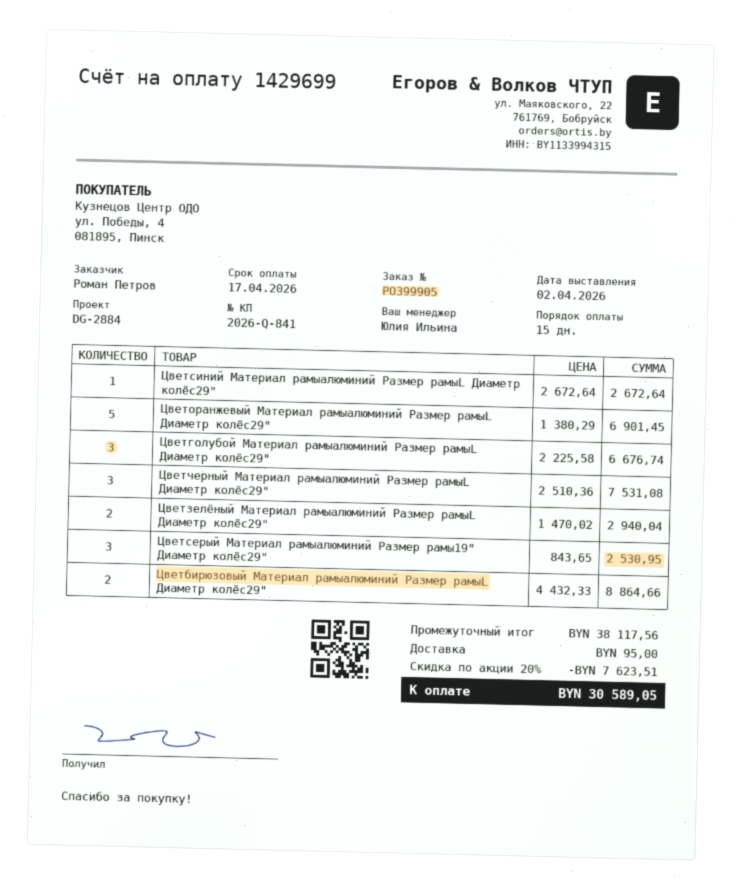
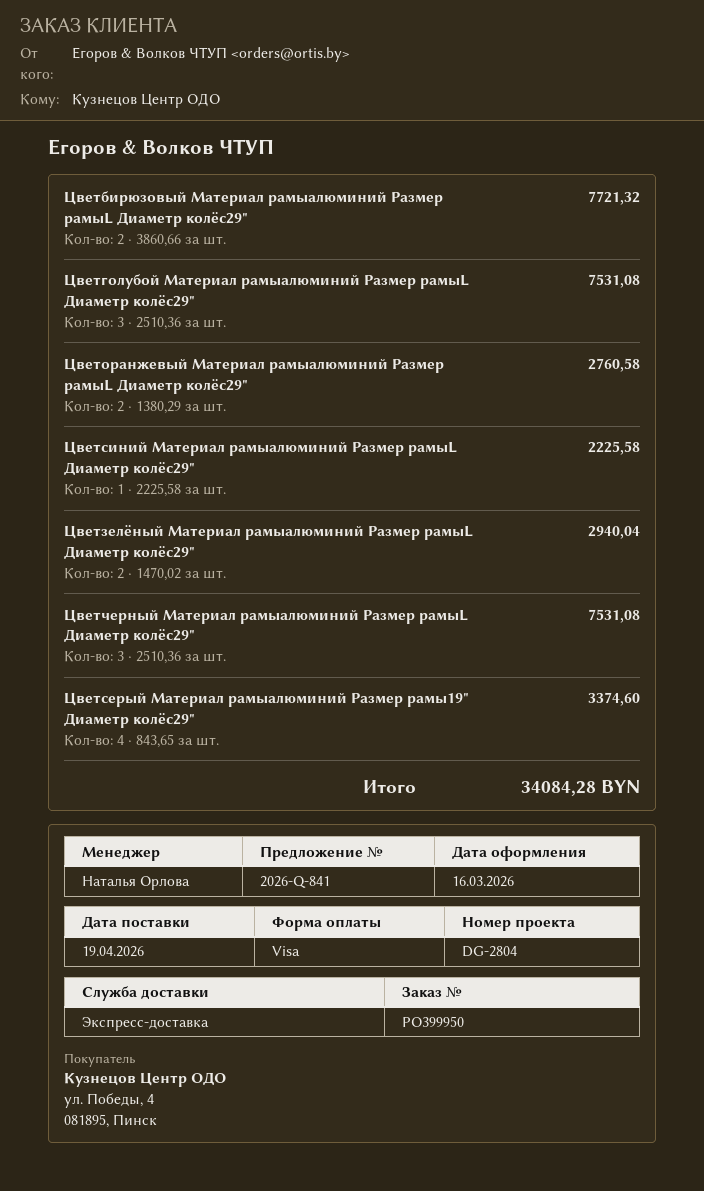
order number: PO399905 -> PO399950
reference: DG-2884 -> DG-2804
sales rep: Юлия Ильина -> Наталья Орлова
Цветсиний Материал рамыалюминий Размер рамыL Диаметр колёс29": 1 x 2672.64 = 2672.64 -> 1 x 2225.58 = 2225.58
Цветоранжевый Материал рамыалюминий Размер рамыL Диаметр колёс29": 5 x 1380.29 = 6901.45 -> 2 x 1380.29 = 2760.58
Цветголубой Материал рамыалюминий Размер рамыL Диаметр колёс29": 3 x 2225.58 = 6676.74 -> 3 x 2510.36 = 7531.08
Цветсерый Материал рамыалюминий Размер рамы19" Диаметр колёс29": 3 x 843.65 = 2530.95 -> 4 x 843.65 = 3374.60
Цветбирюзовый Материал рамыалюминий Размер рамыL Диаметр колёс29": 2 x 4432.33 = 8864.66 -> 2 x 3860.66 = 7721.32
discount: 20% = 7623.51 -> none
shipping: 95.00 -> none
total: 30589.05 -> 34084.28

